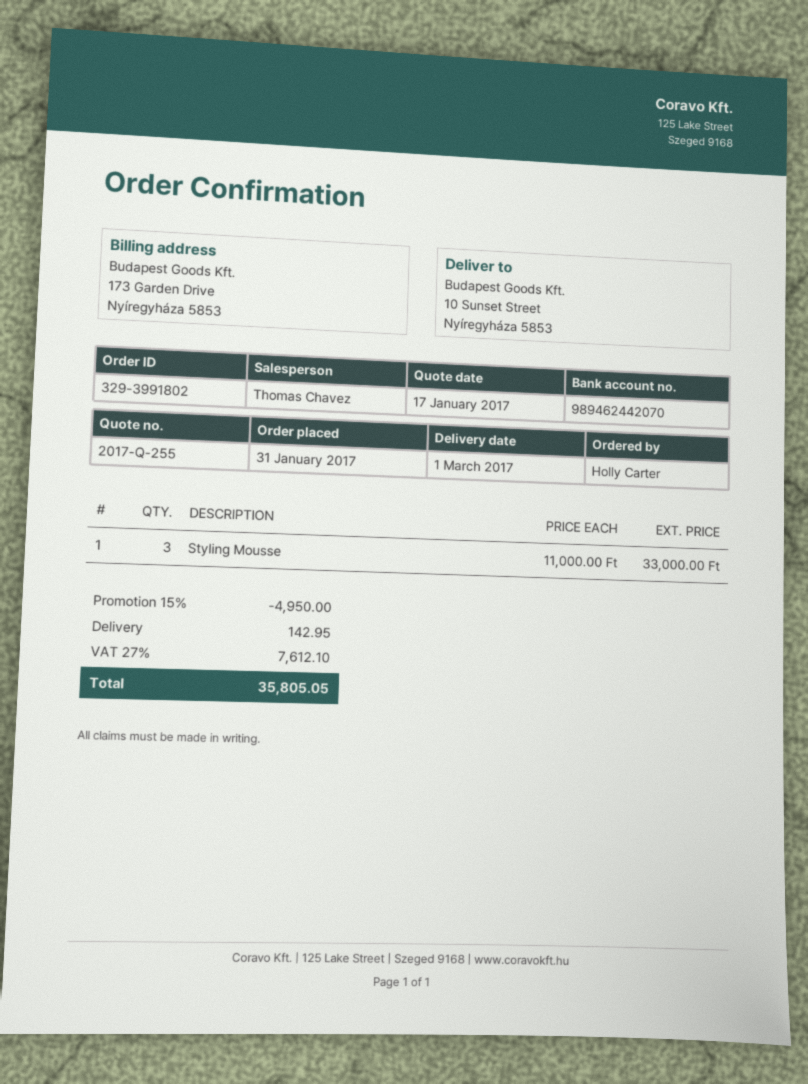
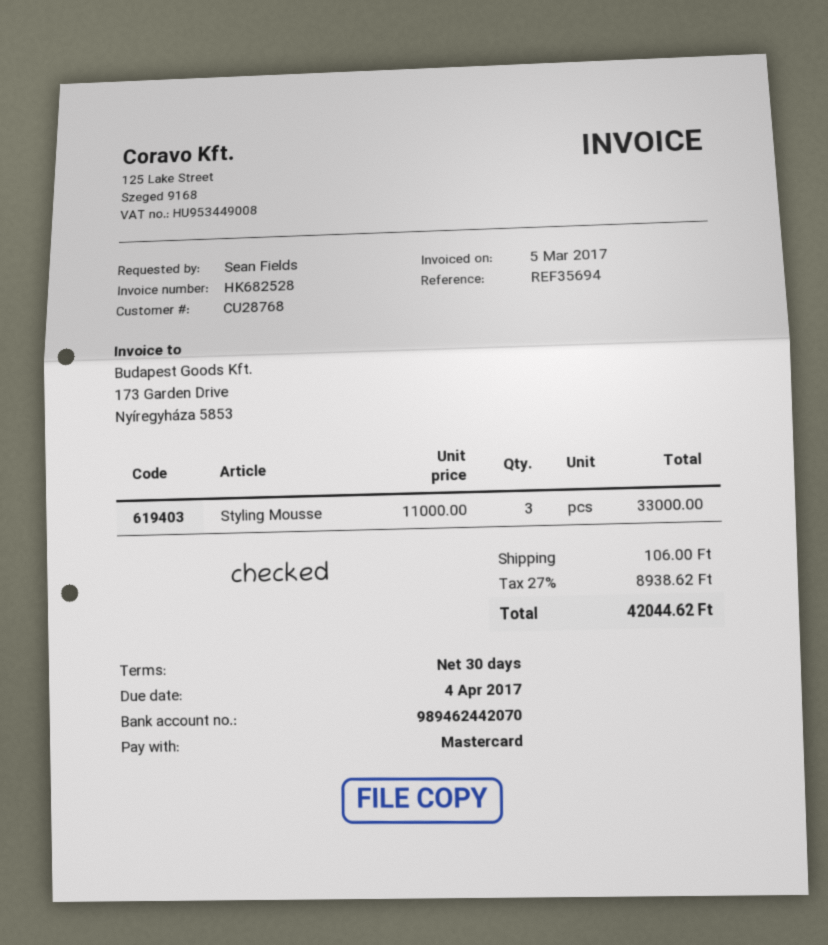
ordered by: Holly Carter -> Sean Fields
discount: 15% = 4950.00 -> none
shipping: 142.95 -> 106.00
tax: 27% = 7612.10 -> 27% = 8938.62
total: 35805.05 -> 42044.62

